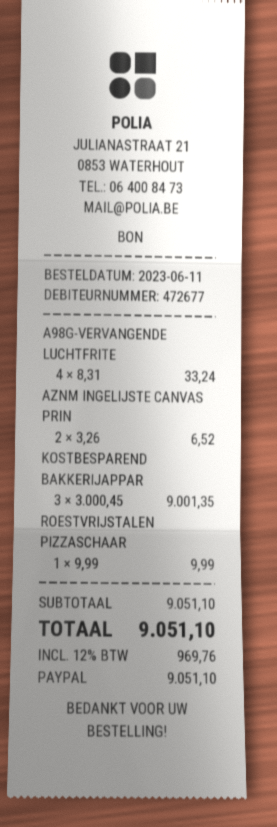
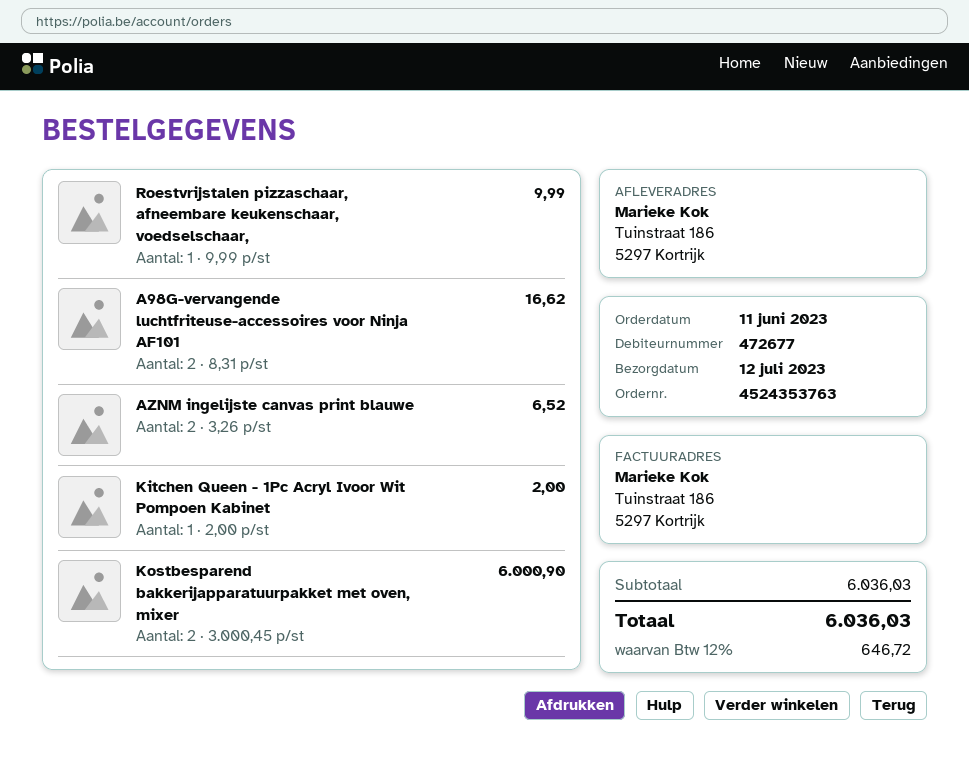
A98G-VERVANGENDE LUCHTFRITE: 4 x 8.31 = 33.24 -> 2 x 8.31 = 16.62
KOSTBESPAREND BAKKERIJAPPAR: 3 x 3000.45 = 9001.35 -> 2 x 3000.45 = 6000.90
Kitchen Queen - 1Pc Acryl Ivoor Wit Pompoen Kabinet: none -> 1 x 2.00 = 2.00
subtotal: 9051.10 -> 6036.03
tax: 12% = 969.76 -> 12% = 646.72
total: 9051.10 -> 6036.03

